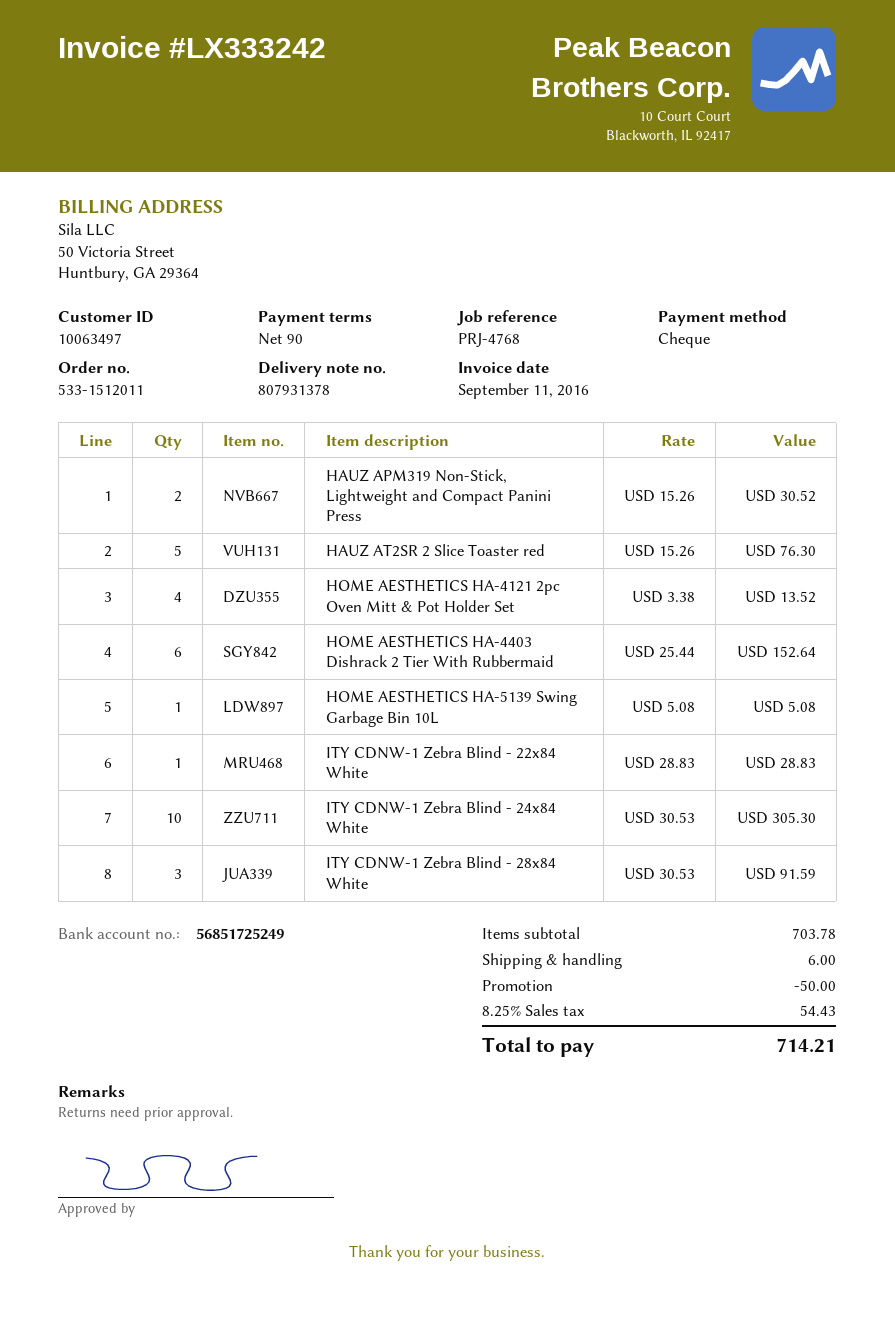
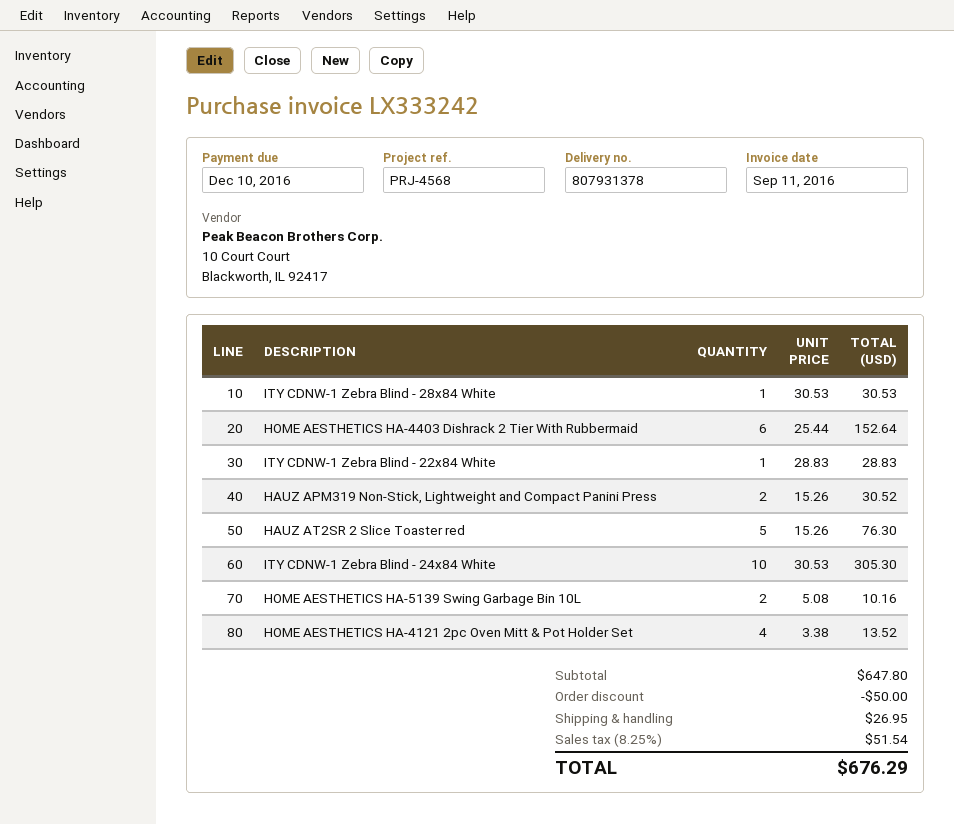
reference: PRJ-4768 -> PRJ-4568
HOME AESTHETICS HA-5139 Swing Garbage Bin 10L: 1 x 5.08 = 5.08 -> 2 x 5.08 = 10.16
ITY CDNW-1 Zebra Blind - 28x84 White: 3 x 30.53 = 91.59 -> 1 x 30.53 = 30.53
subtotal: 703.78 -> 647.80
shipping: 6.00 -> 26.95
tax: 8.25% = 54.43 -> 8.25% = 51.54
total: 714.21 -> 676.29

